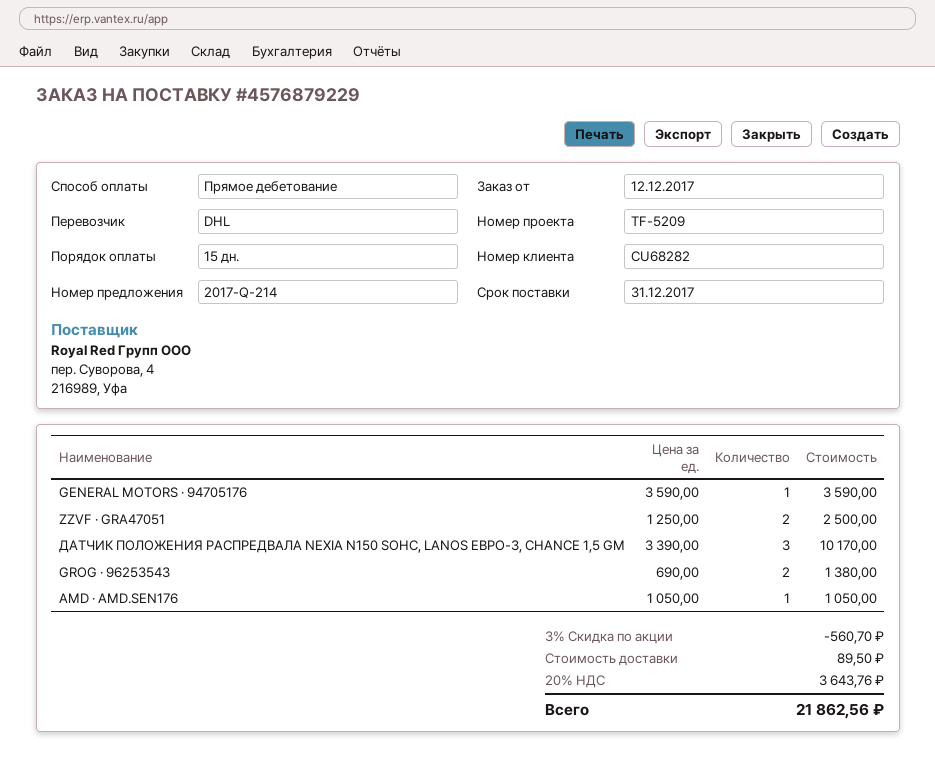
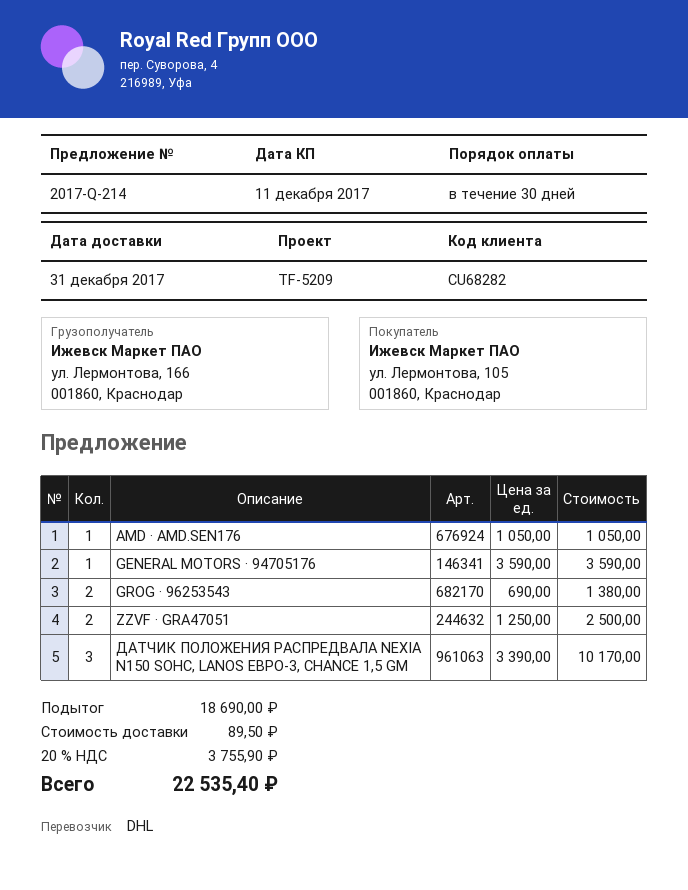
payment terms: 15 days -> 30 days
discount: 3% = 560.70 -> none
tax: 20% = 3643.76 -> 20% = 3755.90
total: 21862.56 -> 22535.40

